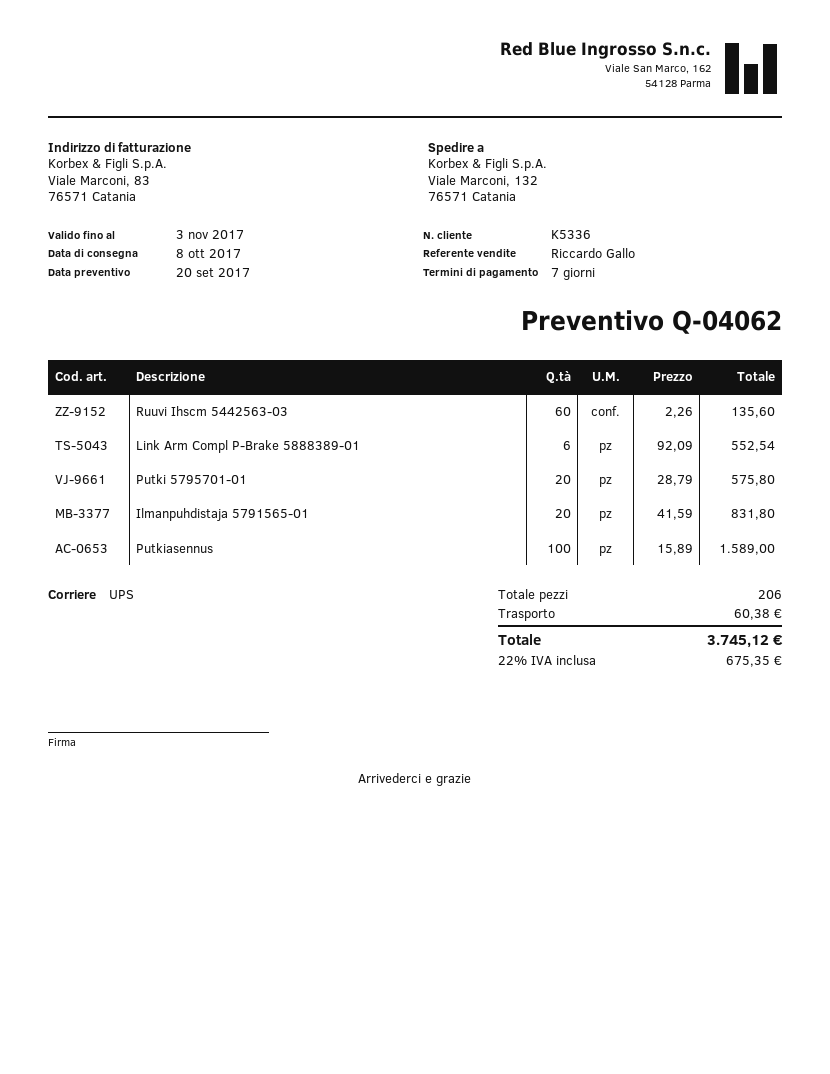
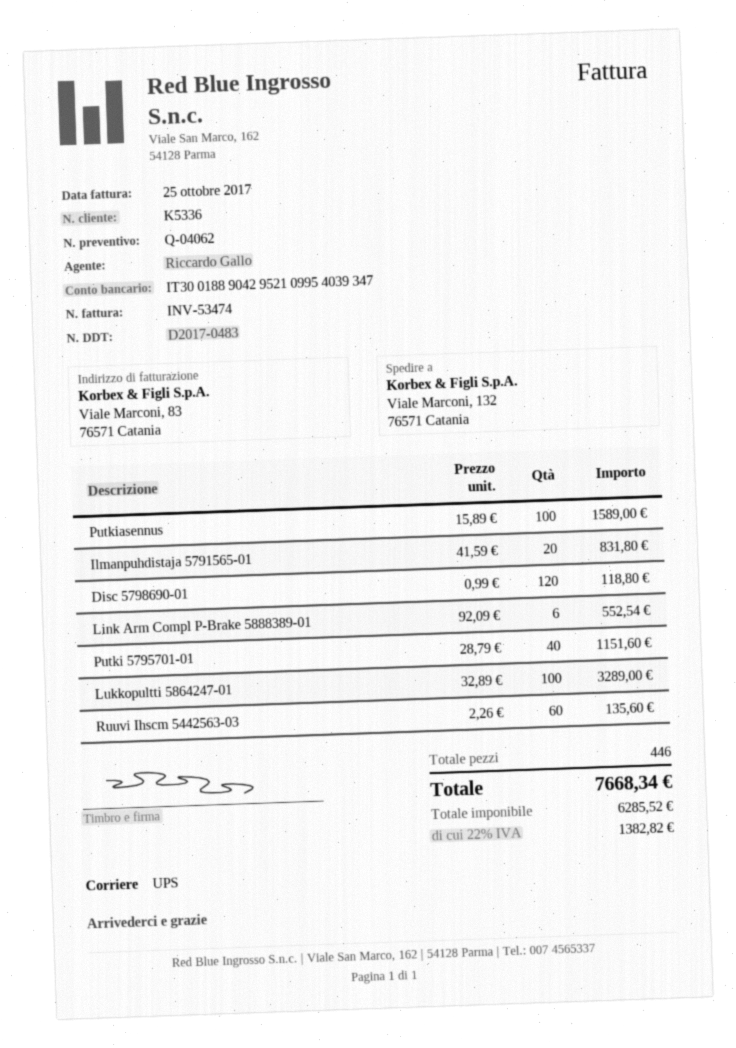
Putki 5795701-01: 20 x 28.79 = 575.80 -> 40 x 28.79 = 1151.60
Disc 5798690-01: none -> 120 x 0.99 = 118.80
Lukkopultti 5864247-01: none -> 100 x 32.89 = 3289.00
total quantity: 206 -> 446
shipping: 60.38 -> none
tax: 22% = 675.35 -> 22% = 1382.82
total: 3745.12 -> 7668.34

